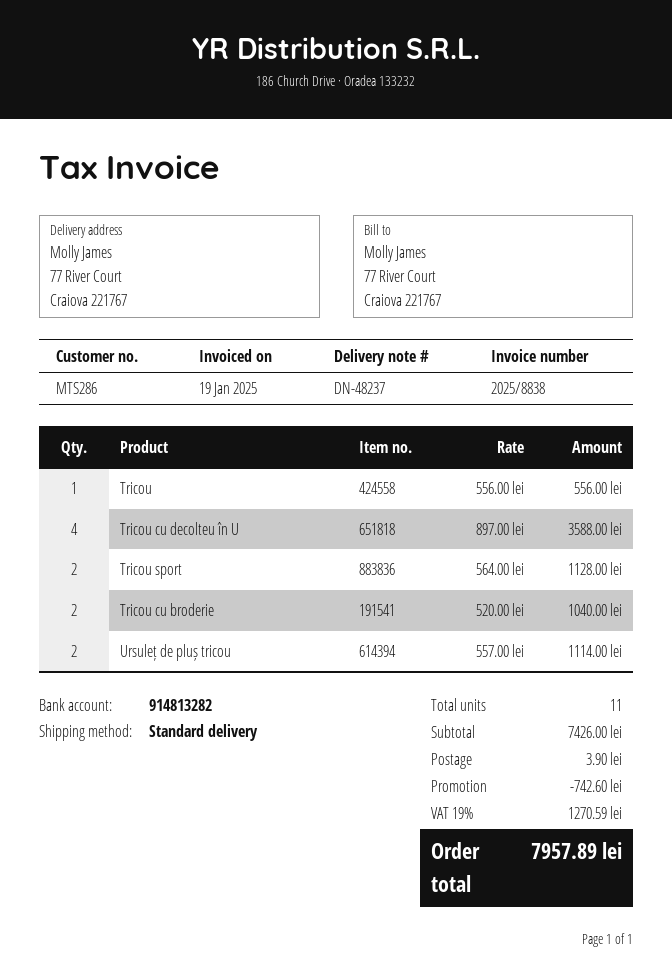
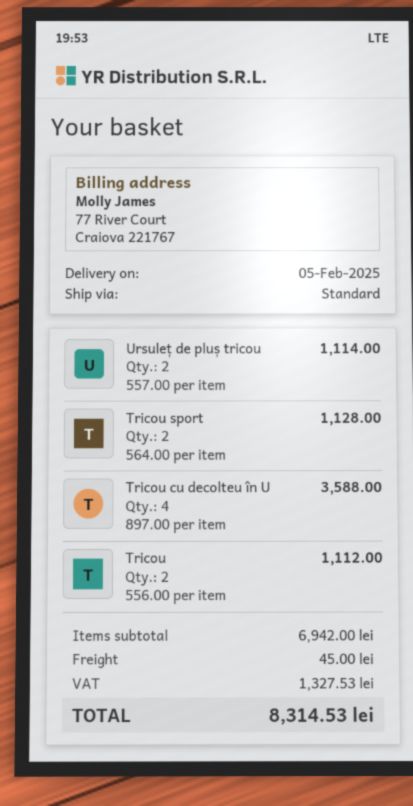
Tricou: 1 x 556.00 = 556.00 -> 2 x 556.00 = 1112.00
Tricou cu broderie: 2 x 520.00 = 1040.00 -> none
subtotal: 7426.00 -> 6942.00
discount: 742.60 -> none
shipping: 3.90 -> 45.00
tax: 1270.59 -> 1327.53
total: 7957.89 -> 8314.53

